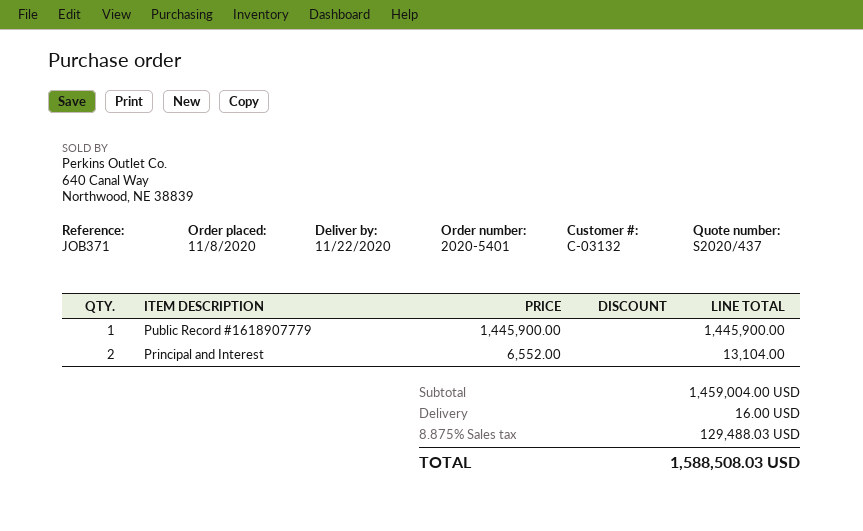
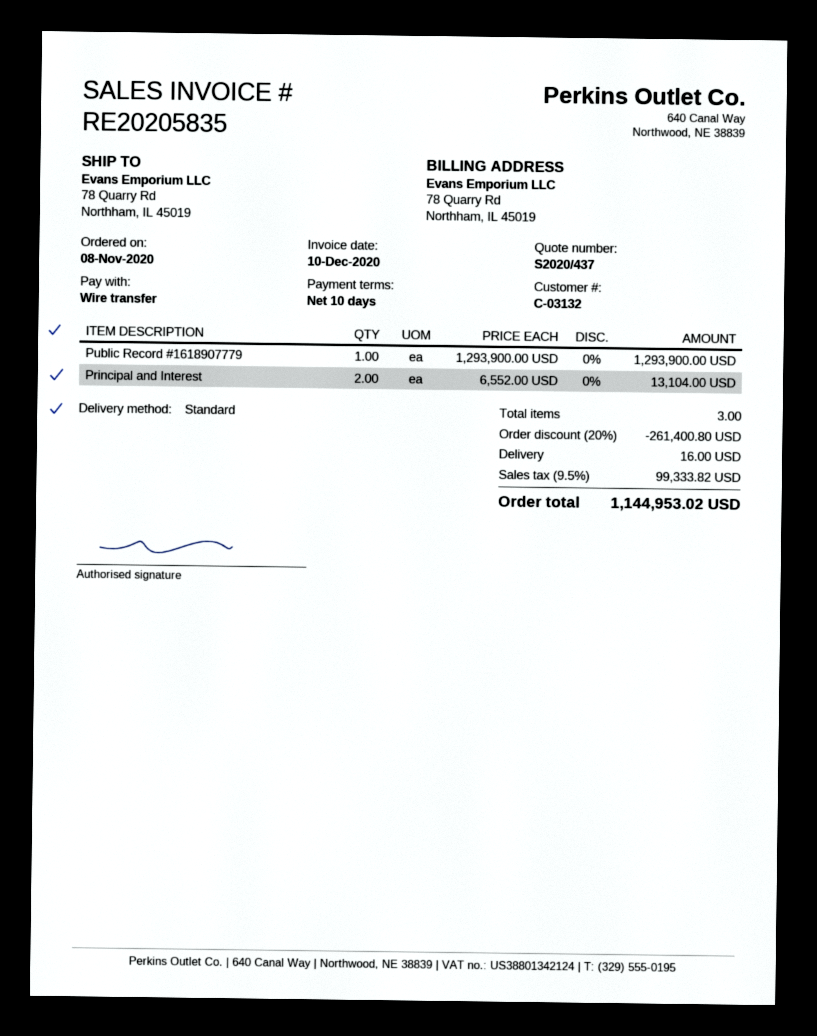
Public Record #1618907779: 1 x 1445900.00 = 1445900.00 -> 1 x 1293900.00 = 1293900.00
discount: none -> 20% = 261400.80
tax: 8.875% = 129488.03 -> 9.5% = 99333.82
total: 1588508.03 -> 1144953.02

